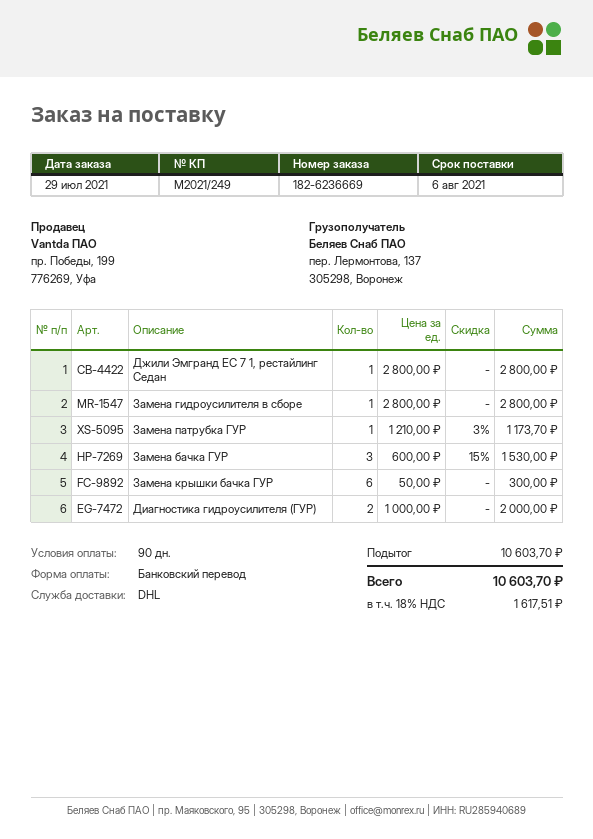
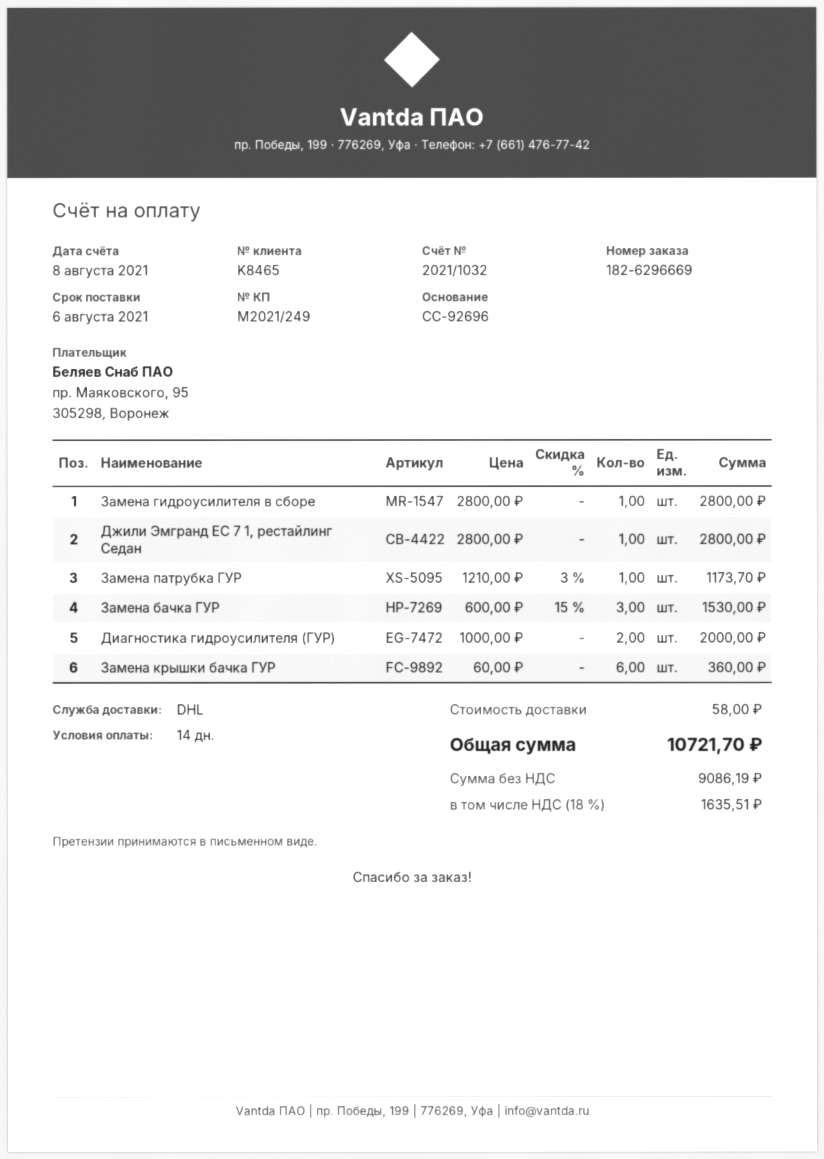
order number: 182-6236669 -> 182-6296669
payment terms: 90 days -> 14 days
Замена крышки бачка ГУР: 6 x 50.00 = 300.00 -> 6 x 60.00 = 360.00
shipping: none -> 58.00
tax: 18% = 1617.51 -> 18% = 1635.51
total: 10603.70 -> 10721.70

